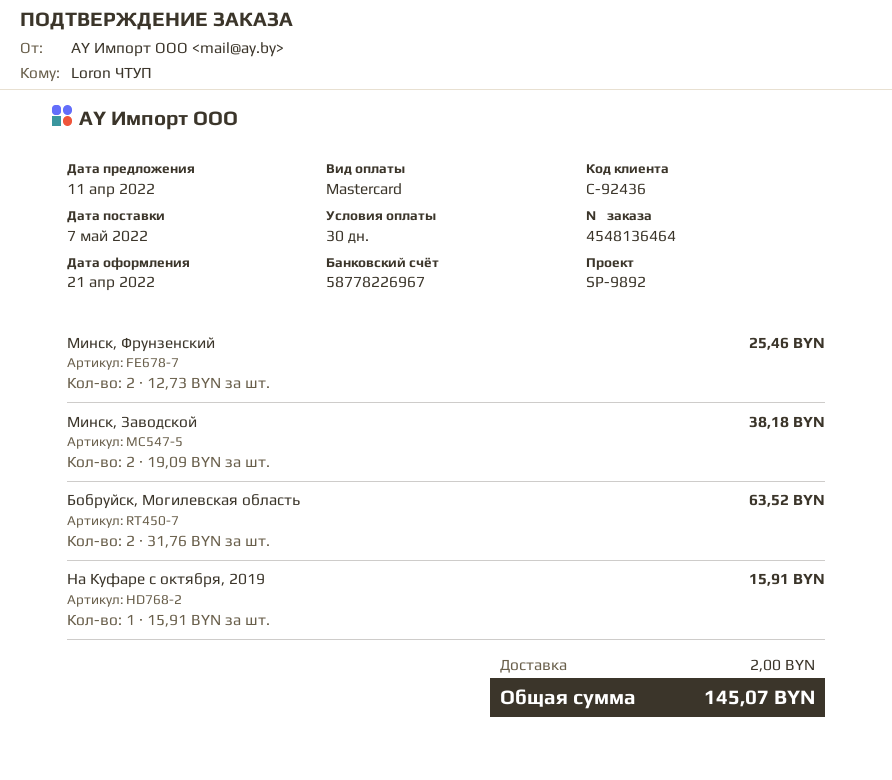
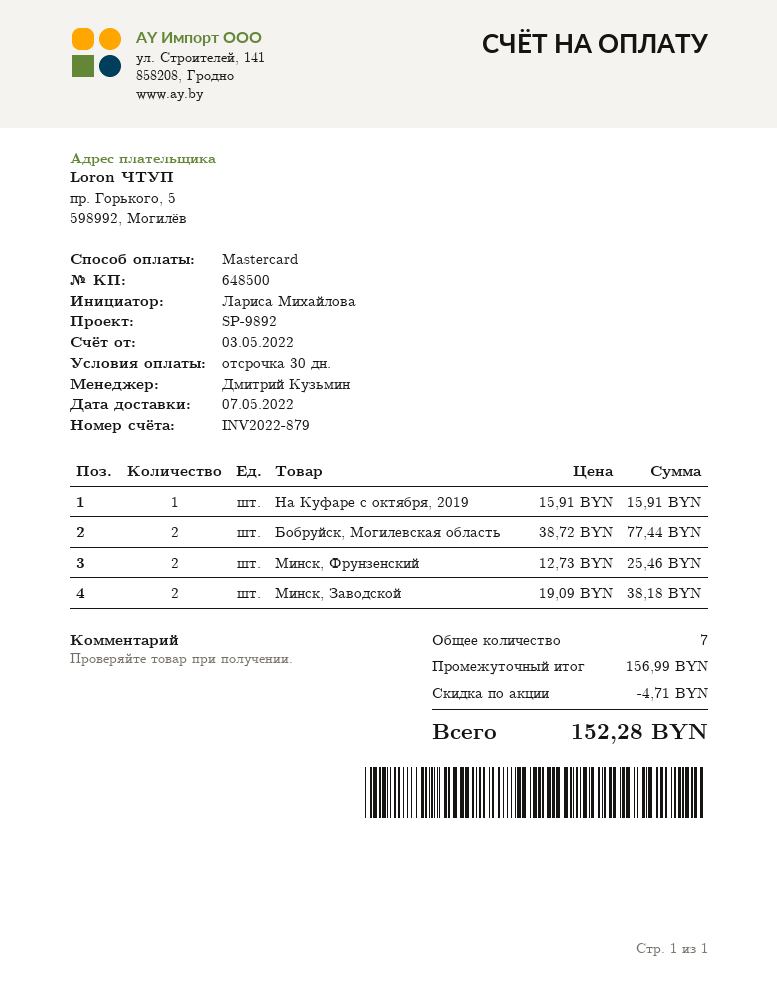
Бобруйск, Могилевская область: 2 x 31.76 = 63.52 -> 2 x 38.72 = 77.44
discount: none -> 4.71
shipping: 2.00 -> none
total: 145.07 -> 152.28

